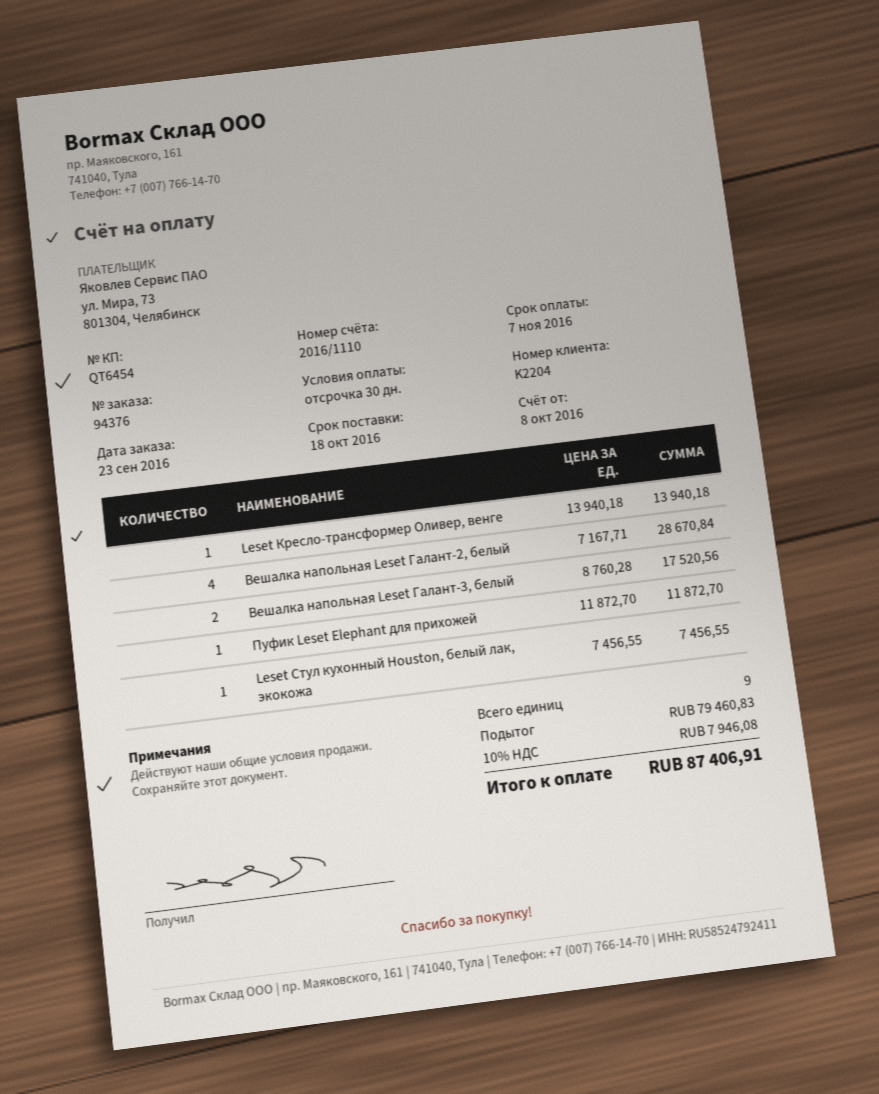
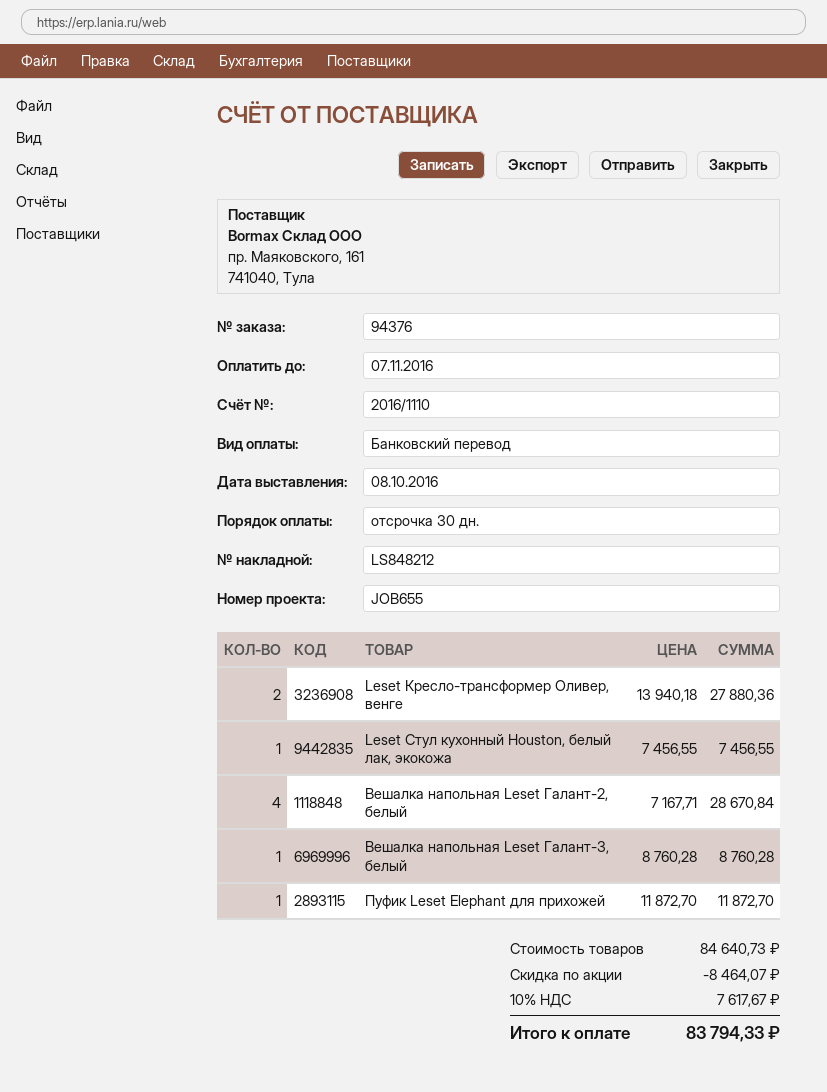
Leset Кресло-трансформер Оливер, венге: 1 x 13940.18 = 13940.18 -> 2 x 13940.18 = 27880.36
Вешалка напольная Leset Галант-3, белый: 2 x 8760.28 = 17520.56 -> 1 x 8760.28 = 8760.28
subtotal: 79460.83 -> 84640.73
discount: none -> 8464.07
tax: 10% = 7946.08 -> 10% = 7617.67
total: 87406.91 -> 83794.33

